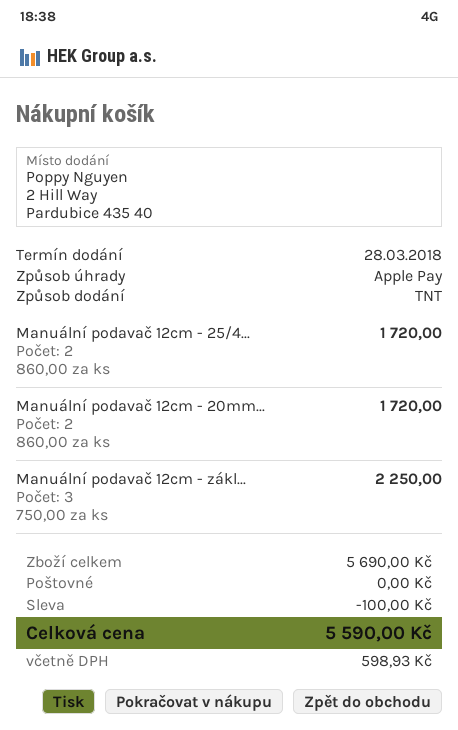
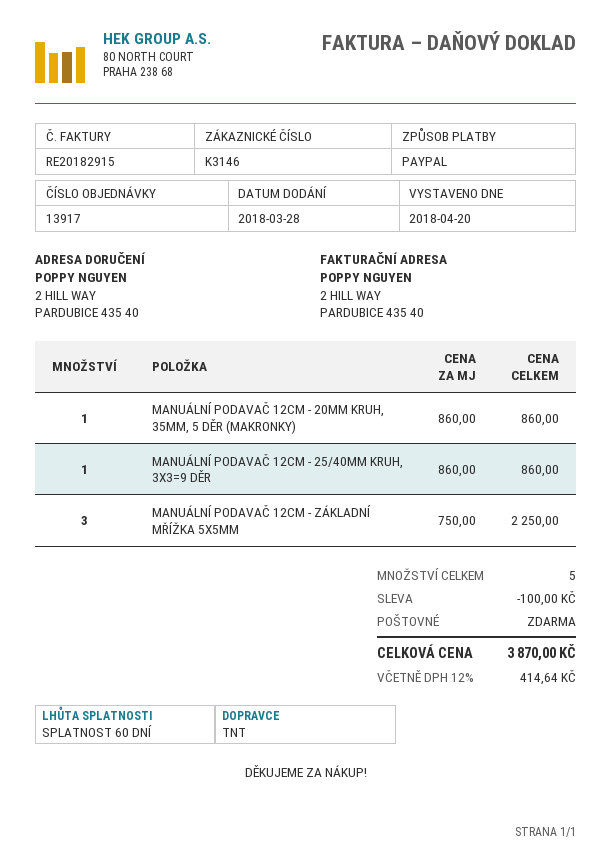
payment method: Apple Pay -> PayPal
Manuální podavač 12cm - 25/4...: 2 x 860.00 = 1720.00 -> 1 x 860.00 = 860.00
Manuální podavač 12cm - 20mm...: 2 x 860.00 = 1720.00 -> 1 x 860.00 = 860.00
tax: 598.93 -> 414.64
total: 5590.00 -> 3870.00

